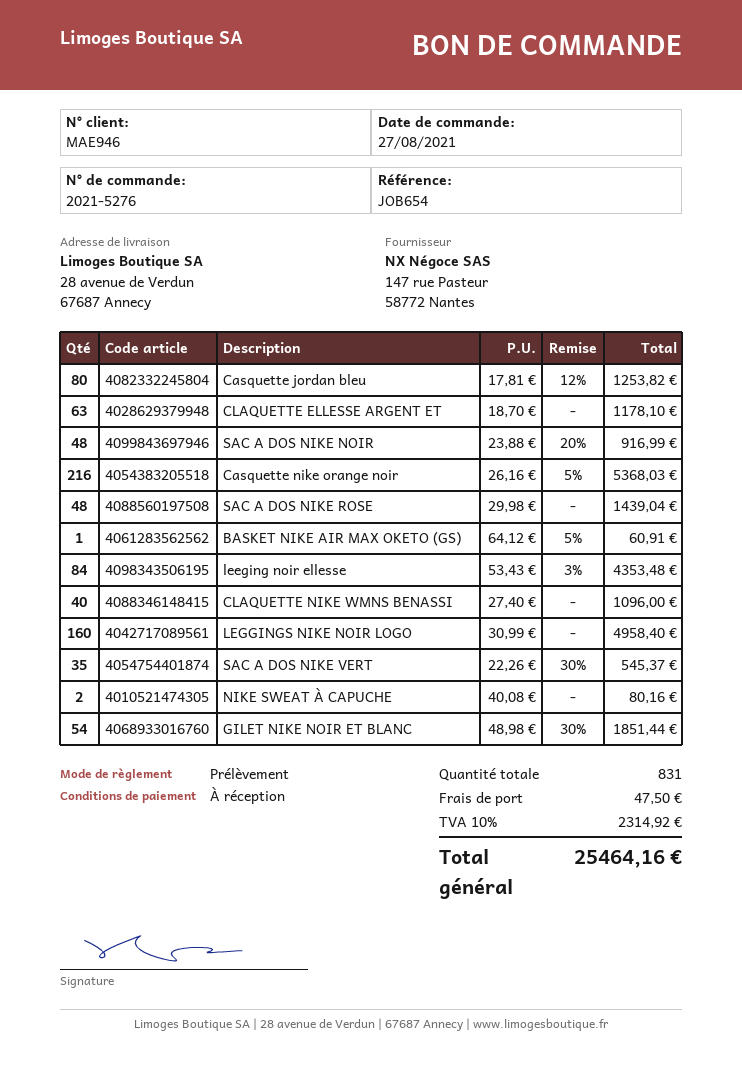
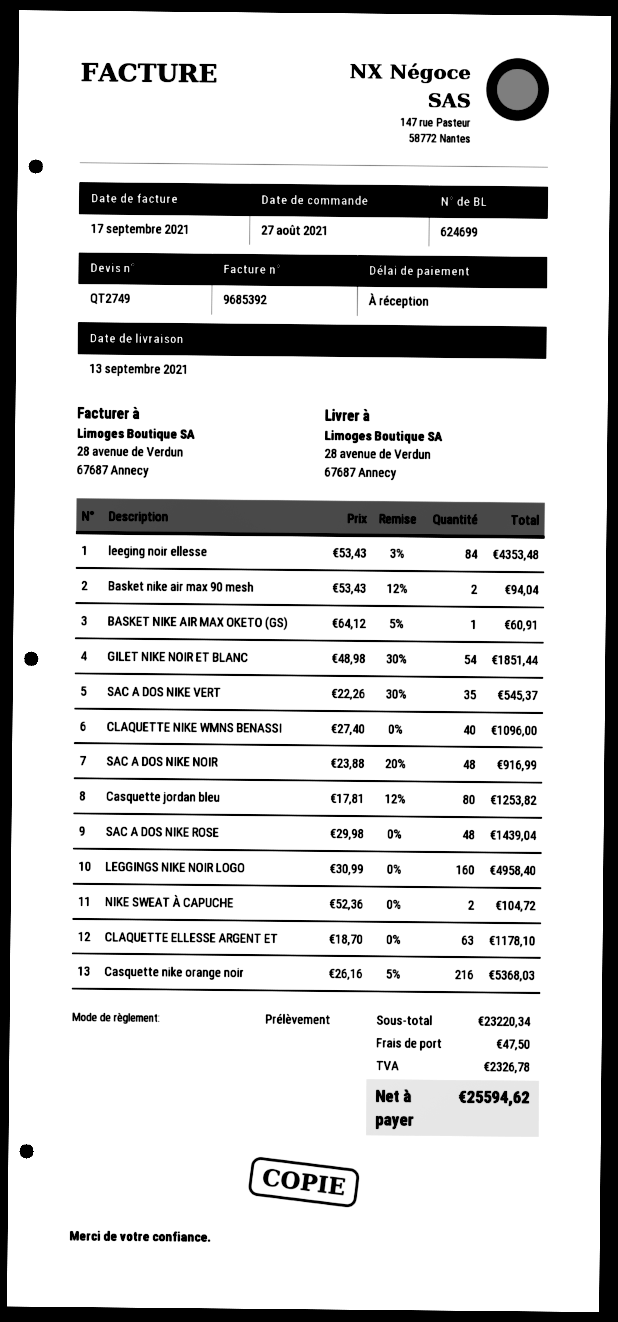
NIKE SWEAT À CAPUCHE: 2 x 40.08 = 80.16 -> 2 x 52.36 = 104.72
Basket nike air max 90 mesh: none -> 2 x 53.43 - 12% = 94.04
tax: 2314.92 -> 2326.78
total: 25464.16 -> 25594.62

